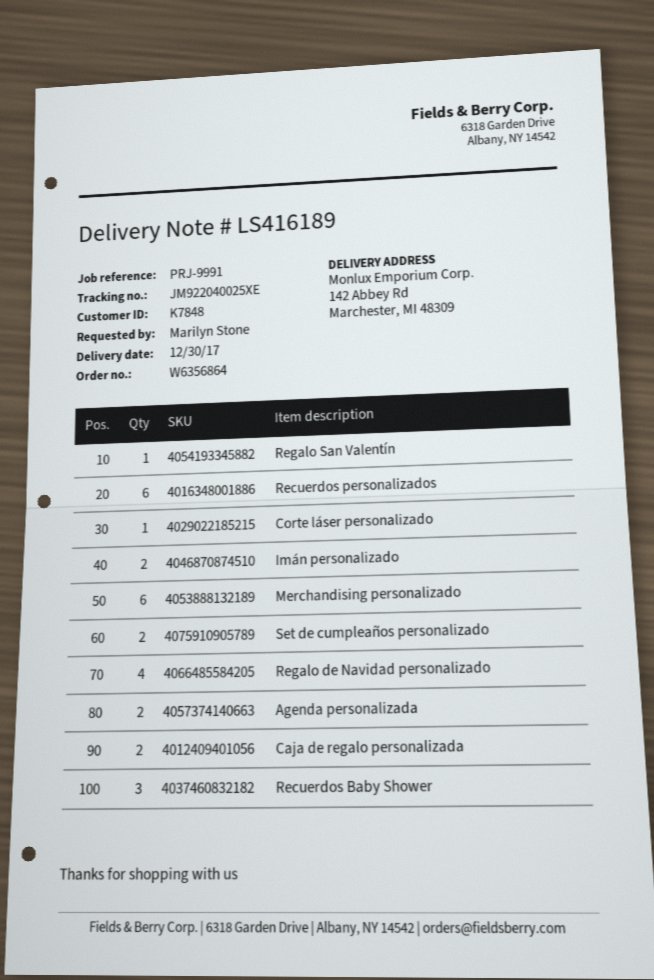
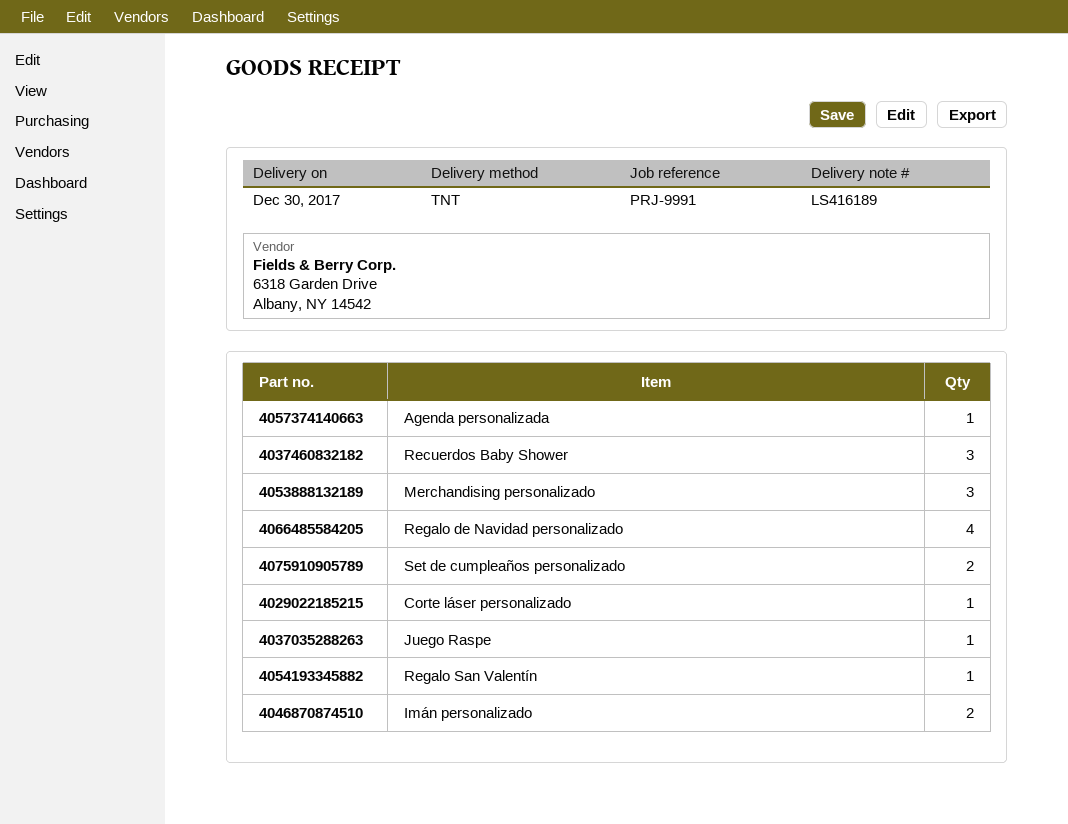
Recuerdos personalizados: 6 -> none
Merchandising personalizado: 6 -> 3
Agenda personalizada: 2 -> 1
Caja de regalo personalizada: 2 -> none
Juego Raspe: none -> 1

